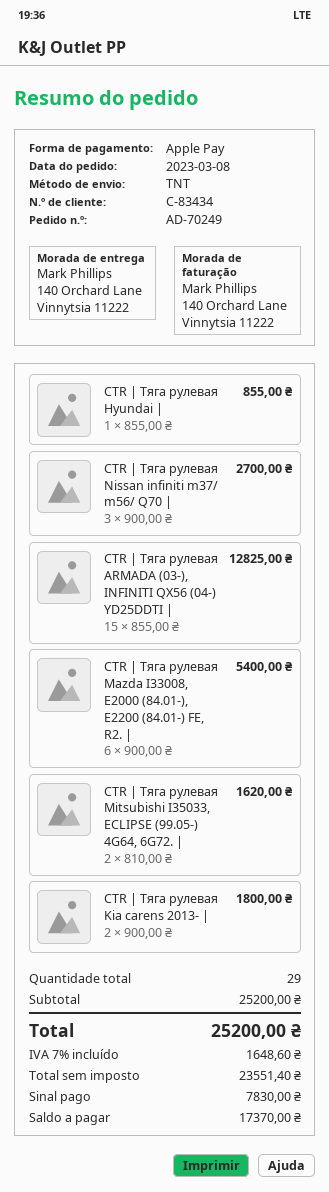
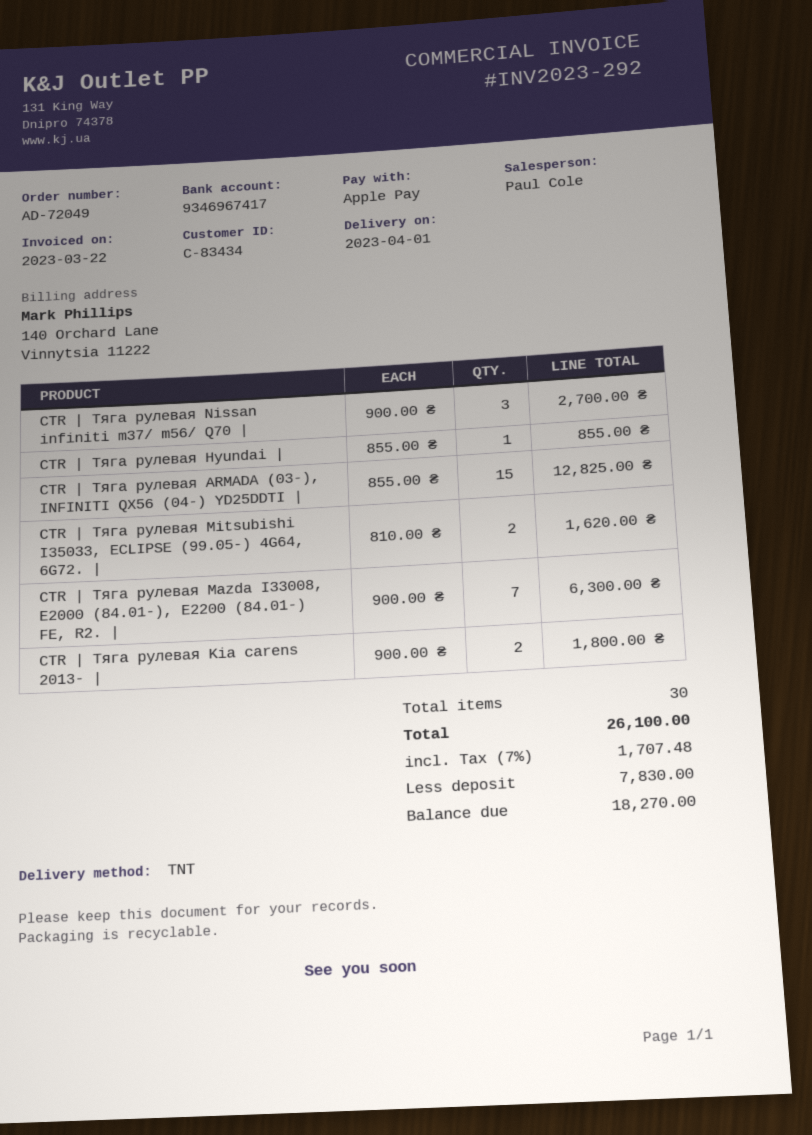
order number: AD-70249 -> AD-72049
CTR | Тяга рулевая Mazda I33008, E2000 (84.01-), E2200 (84.01-) FE, R2. |: 6 x 900.00 = 5400.00 -> 7 x 900.00 = 6300.00
total quantity: 29 -> 30
tax: 7% = 1648.60 -> 7% = 1707.48
total: 25200.00 -> 26100.00
balance: 17370.00 -> 18270.00

